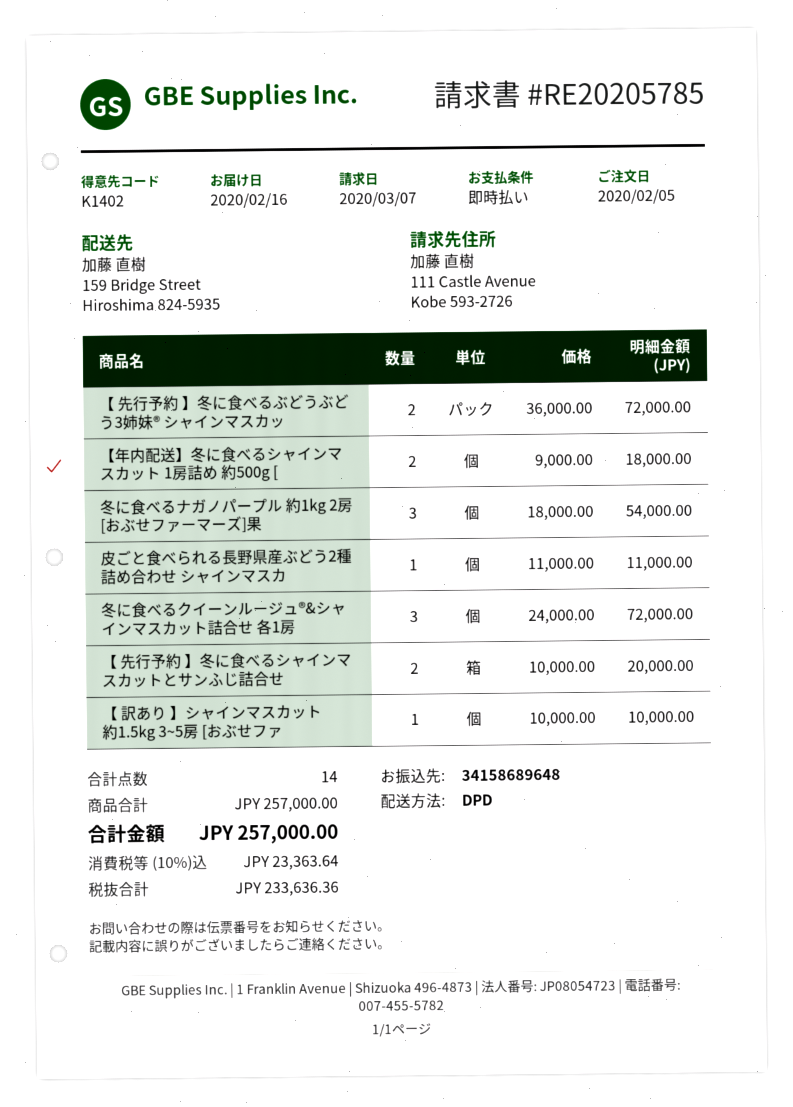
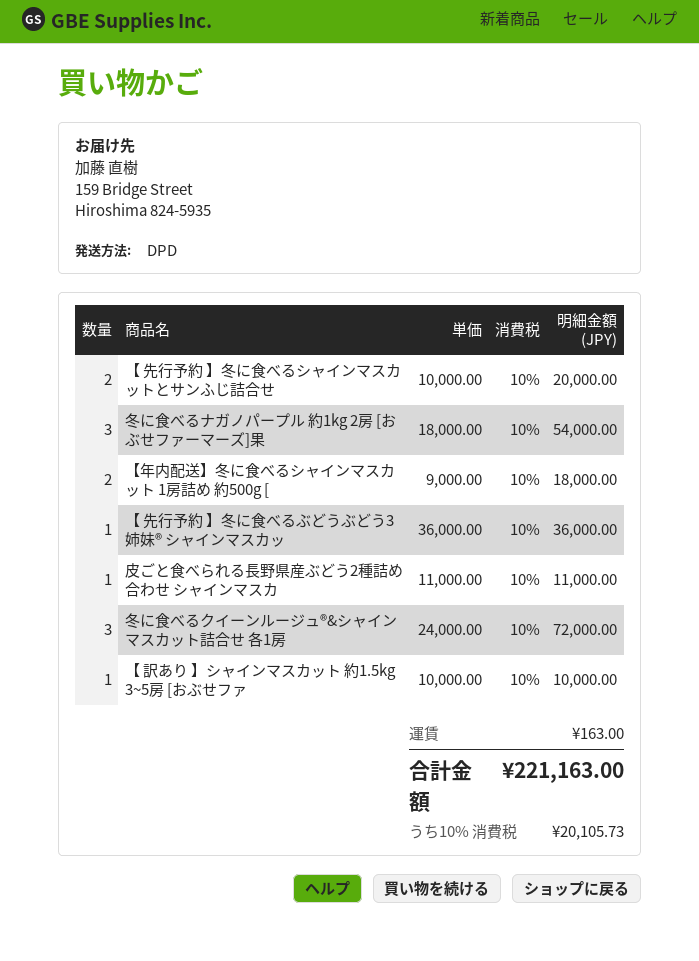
【 先行予約 】冬に食べるぶどうぶどう3姉妹® シャインマスカッ: 2 x 36000.00 = 72000.00 -> 1 x 36000.00 = 36000.00
shipping: none -> 163.00
tax: 10% = 23363.64 -> 10% = 20105.73
total: 257000.00 -> 221163.00

